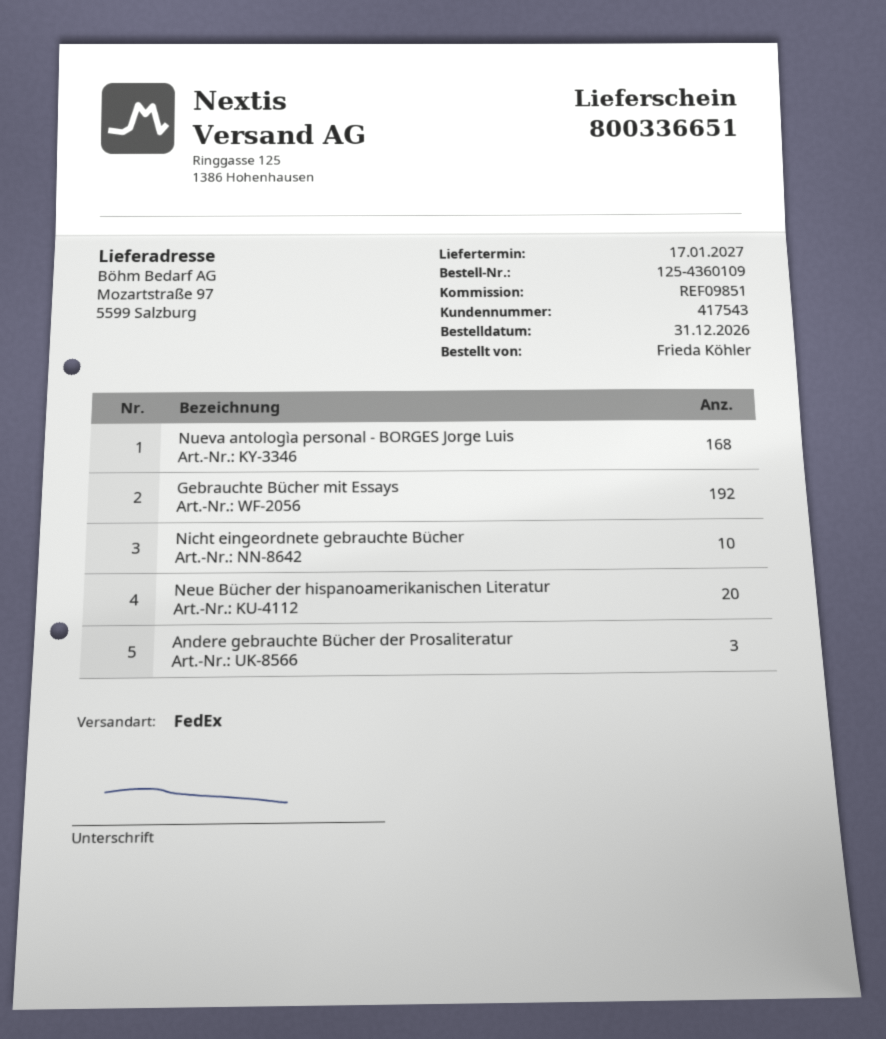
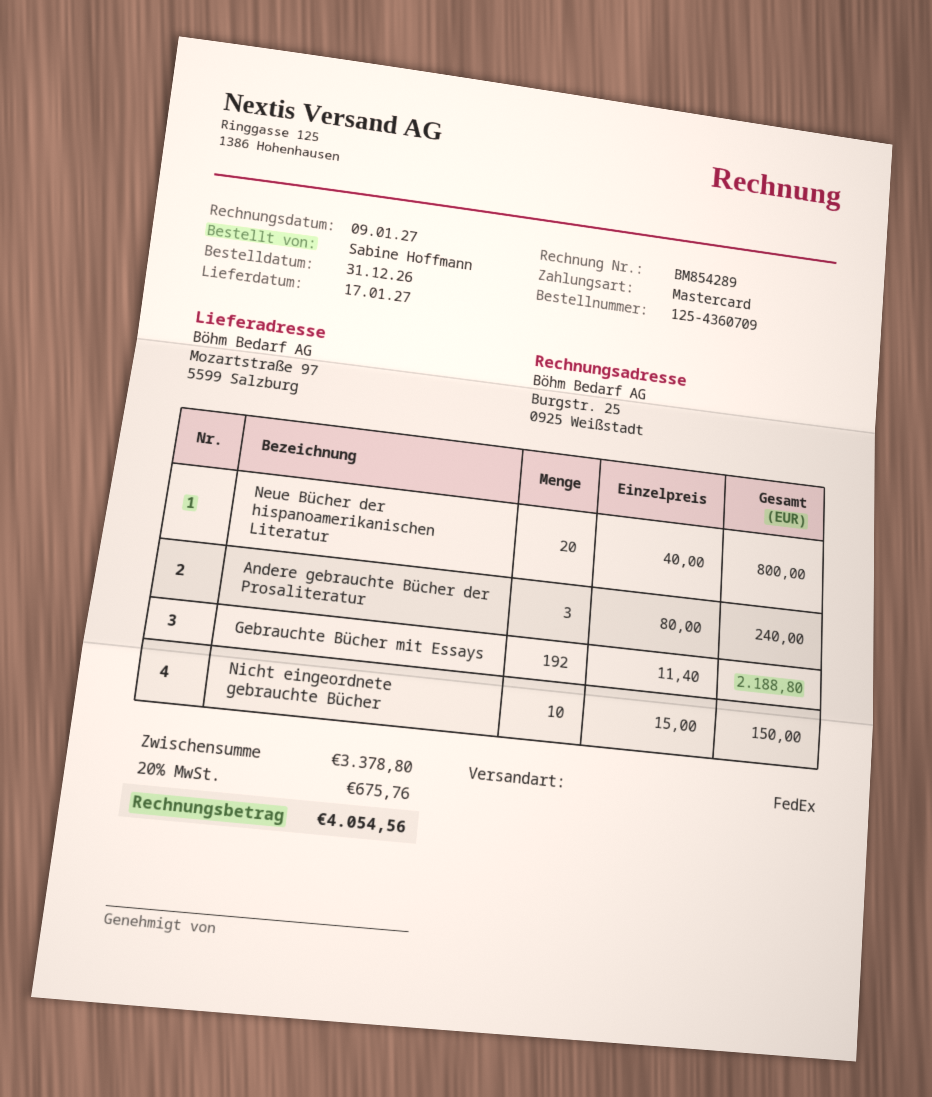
order number: 125-4360109 -> 125-4360709
ordered by: Frieda Köhler -> Sabine Hoffmann
Nueva antologìa personal - BORGES Jorge Luis: 168 -> none

